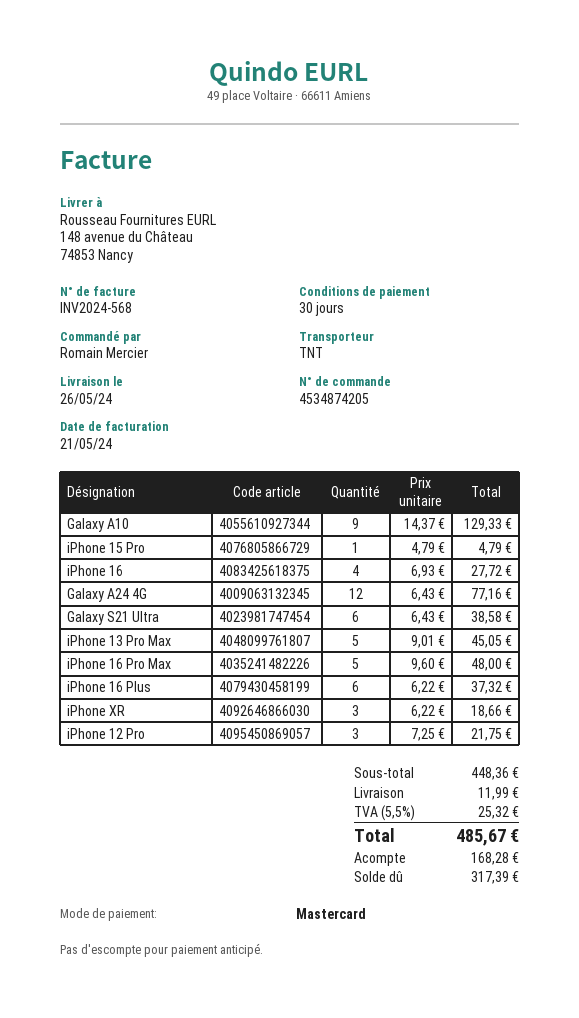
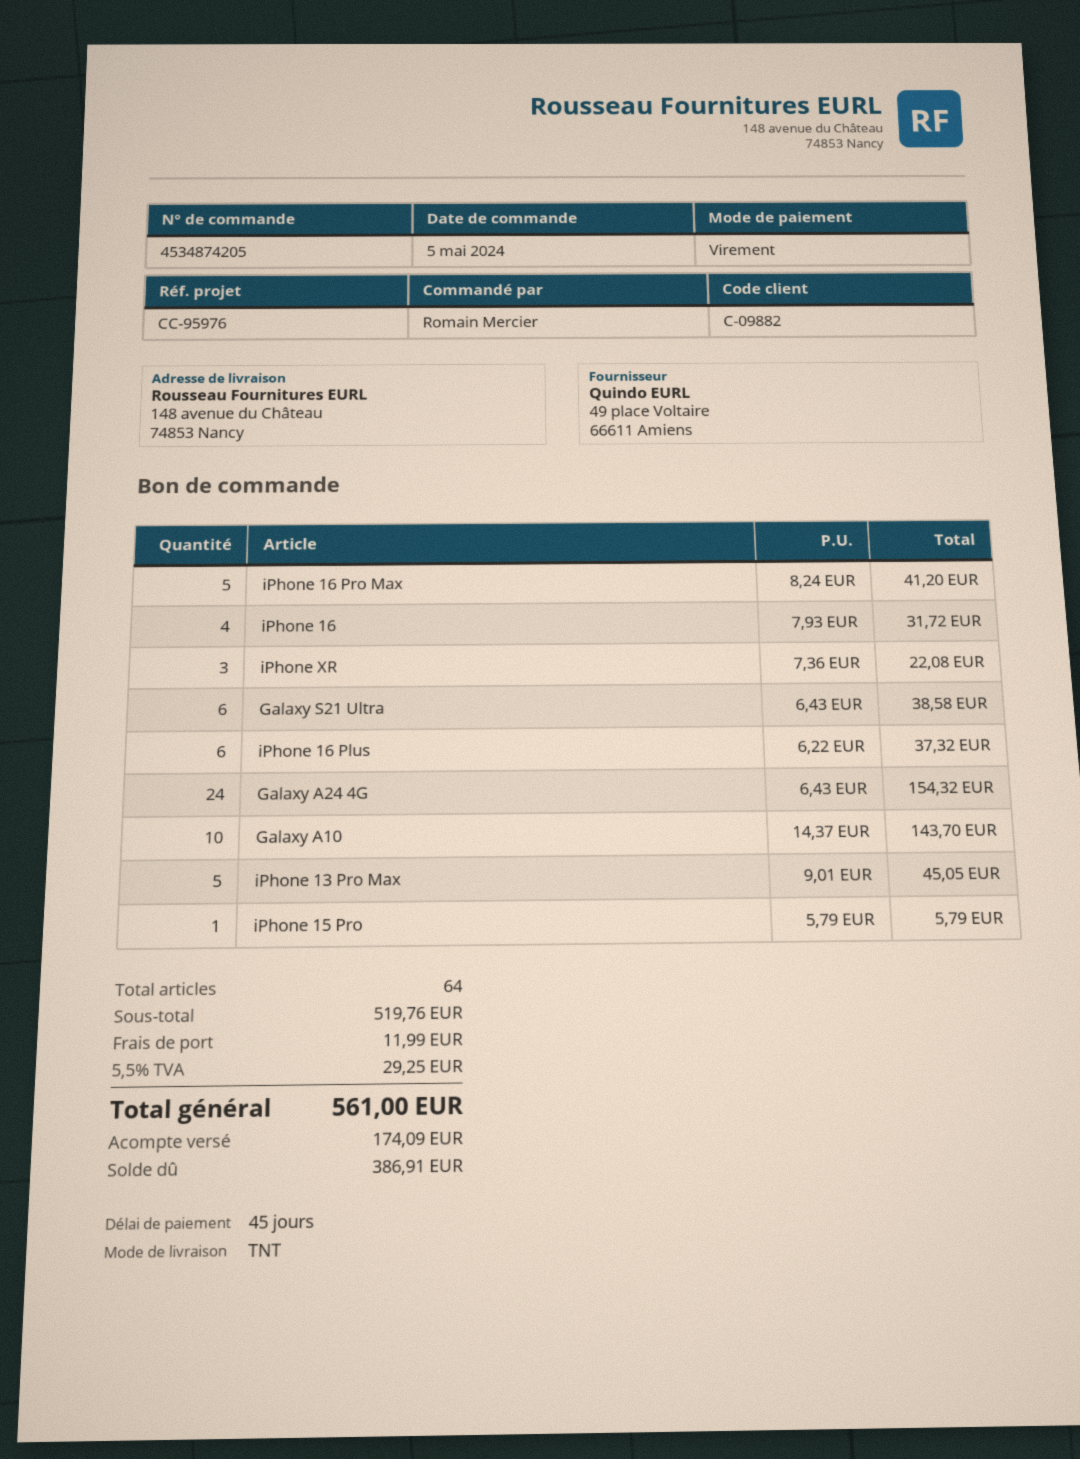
payment terms: 30 days -> 45 days
payment method: Mastercard -> bank transfer
Galaxy A10: 9 x 14.37 = 129.33 -> 10 x 14.37 = 143.70
iPhone 15 Pro: 1 x 4.79 = 4.79 -> 1 x 5.79 = 5.79
iPhone 16: 4 x 6.93 = 27.72 -> 4 x 7.93 = 31.72
Galaxy A24 4G: 12 x 6.43 = 77.16 -> 24 x 6.43 = 154.32
iPhone 16 Pro Max: 5 x 9.60 = 48.00 -> 5 x 8.24 = 41.20
iPhone XR: 3 x 6.22 = 18.66 -> 3 x 7.36 = 22.08
iPhone 12 Pro: 3 x 7.25 = 21.75 -> none
subtotal: 448.36 -> 519.76
tax: 5.5% = 25.32 -> 5.5% = 29.25
total: 485.67 -> 561.00
deposit: 168.28 -> 174.09
balance: 317.39 -> 386.91

